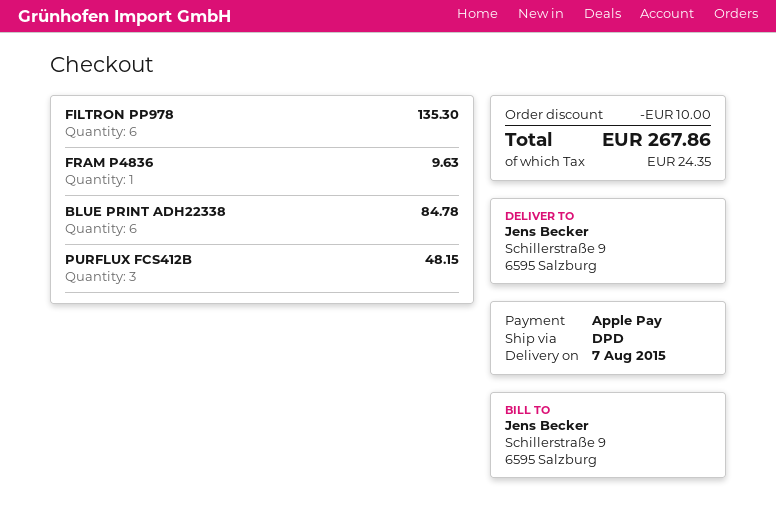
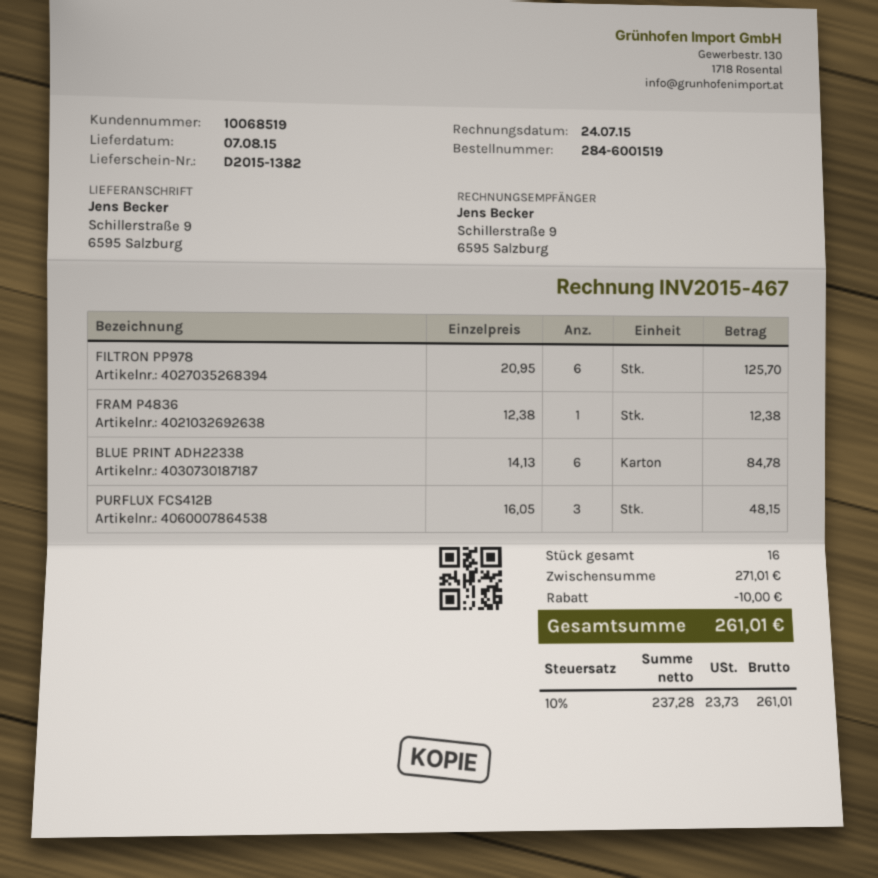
FILTRON PP978: 6 for 135.30 -> 6 for 125.70
FRAM P4836: 1 for 9.63 -> 1 for 12.38
tax: 24.35 -> 23.73
total: 267.86 -> 261.01

